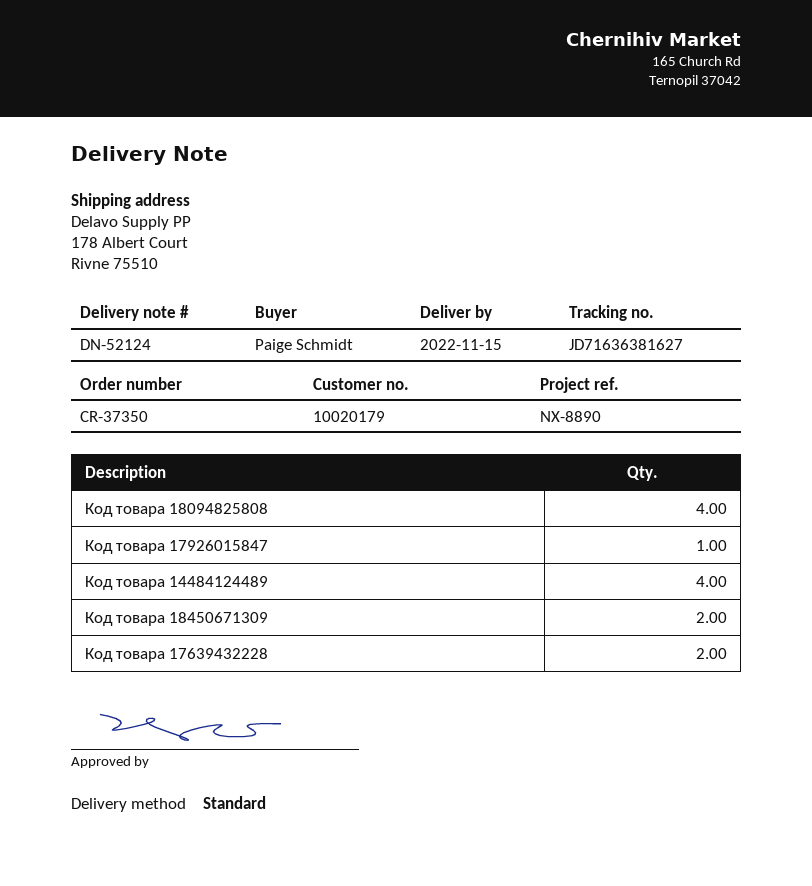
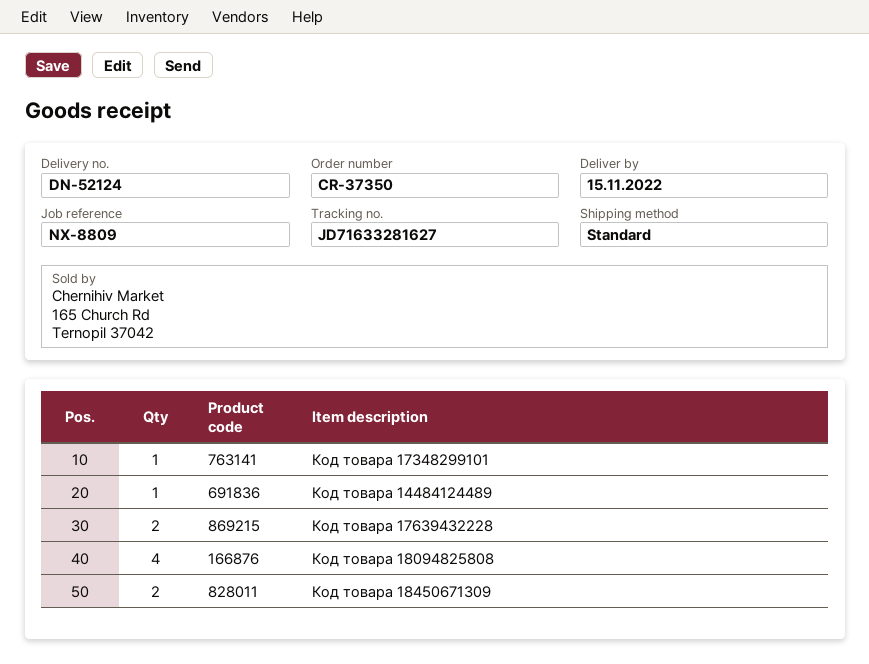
reference: NX-8890 -> NX-8809
tracking number: JD71636381627 -> JD71633281627
Код товара 17926015847: 1 -> none
Код товара 14484124489: 4 -> 1
Код товара 17348299101: none -> 1

